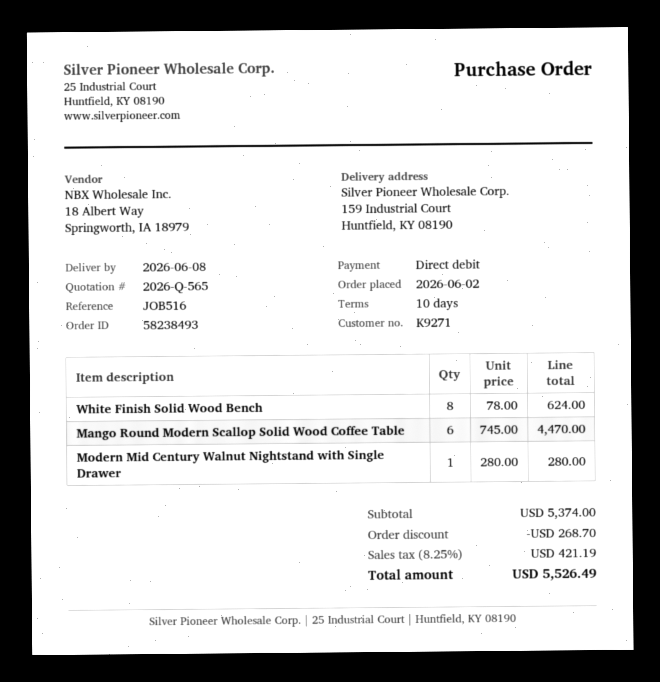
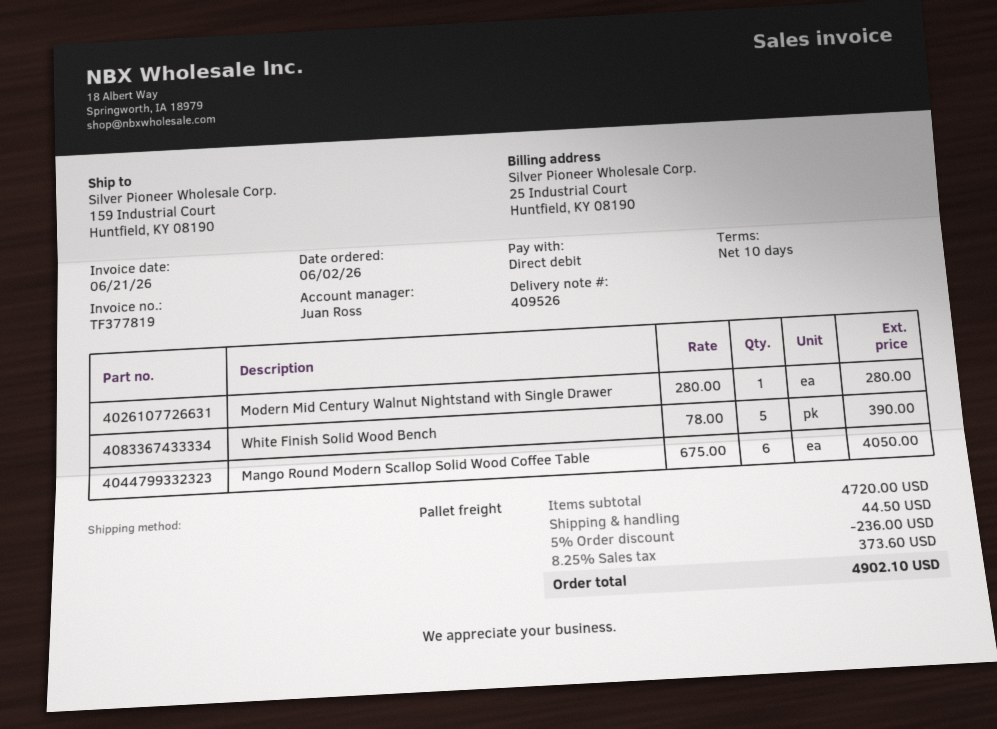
White Finish Solid Wood Bench: 8 x 78.00 = 624.00 -> 5 x 78.00 = 390.00
Mango Round Modern Scallop Solid Wood Coffee Table: 6 x 745.00 = 4470.00 -> 6 x 675.00 = 4050.00
subtotal: 5374.00 -> 4720.00
discount: 268.70 -> 236.00
shipping: none -> 44.50
tax: 8.25% = 421.19 -> 8.25% = 373.60
total: 5526.49 -> 4902.10

